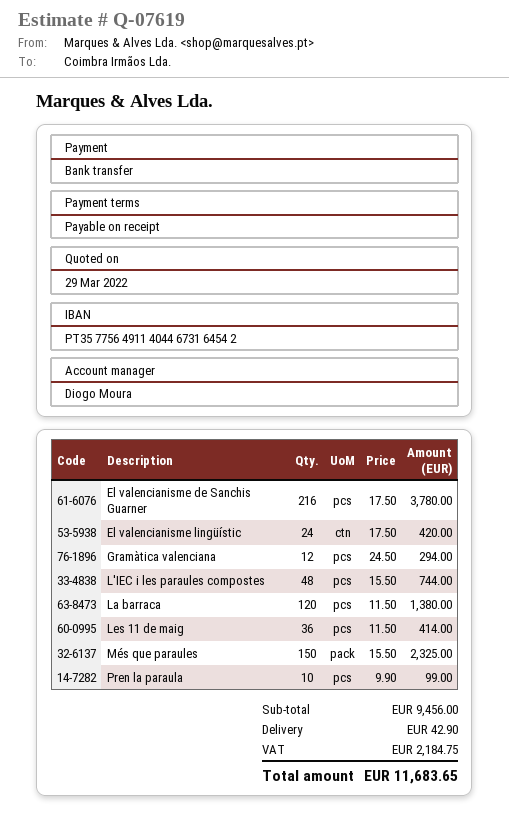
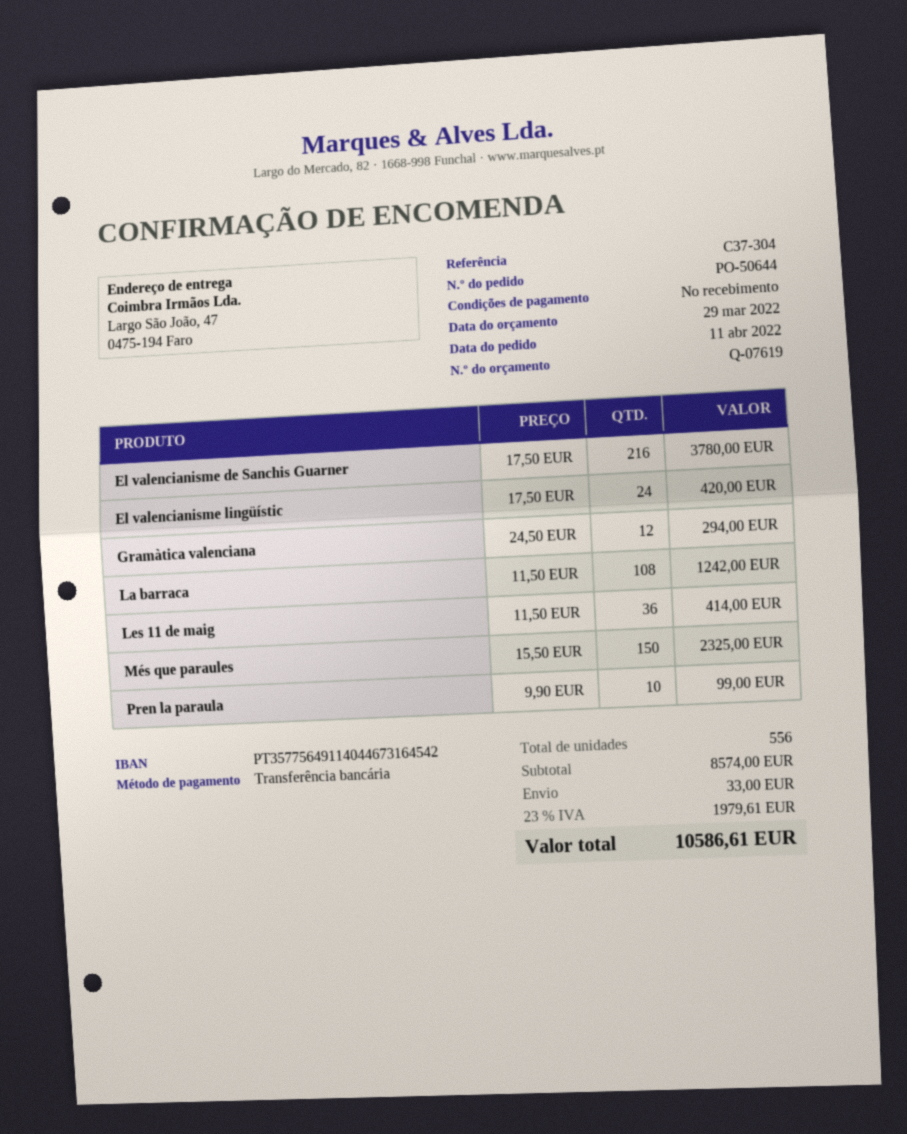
L'IEC i les paraules compostes: 48 x 15.50 = 744.00 -> none
La barraca: 120 x 11.50 = 1380.00 -> 108 x 11.50 = 1242.00
subtotal: 9456.00 -> 8574.00
shipping: 42.90 -> 33.00
tax: 2184.75 -> 1979.61
total: 11683.65 -> 10586.61

